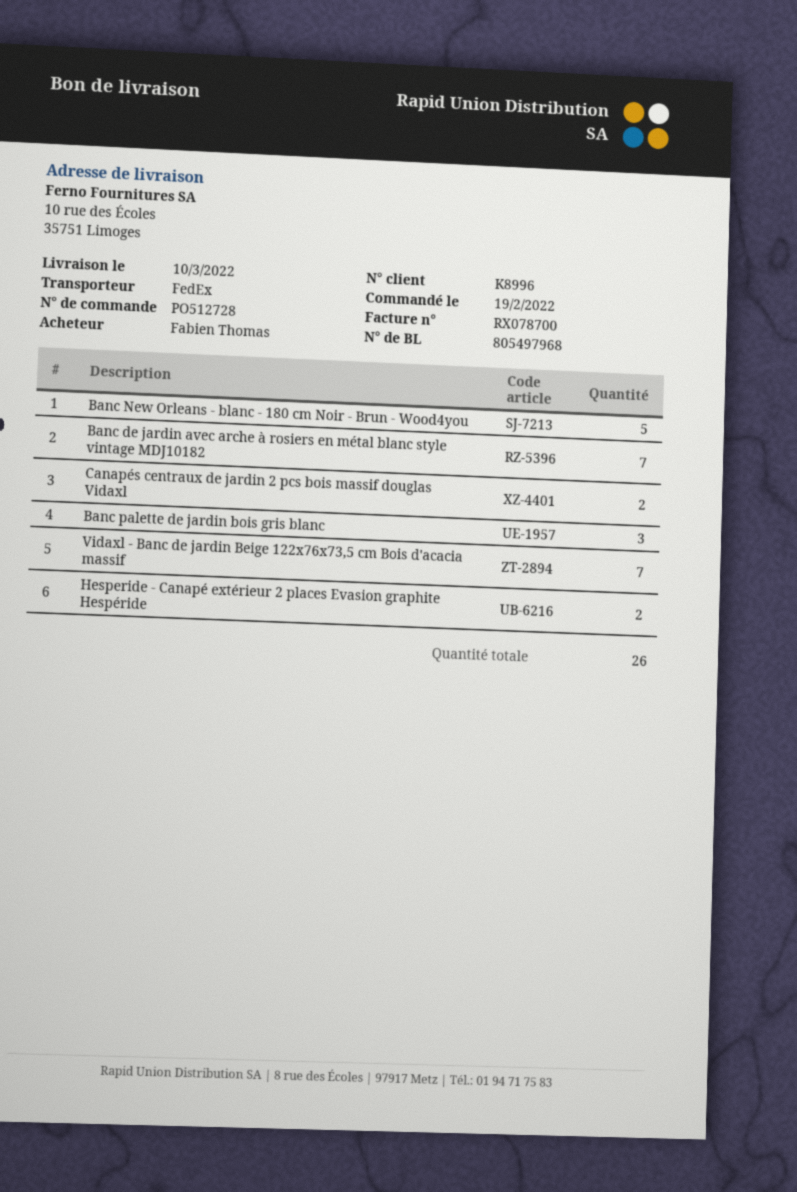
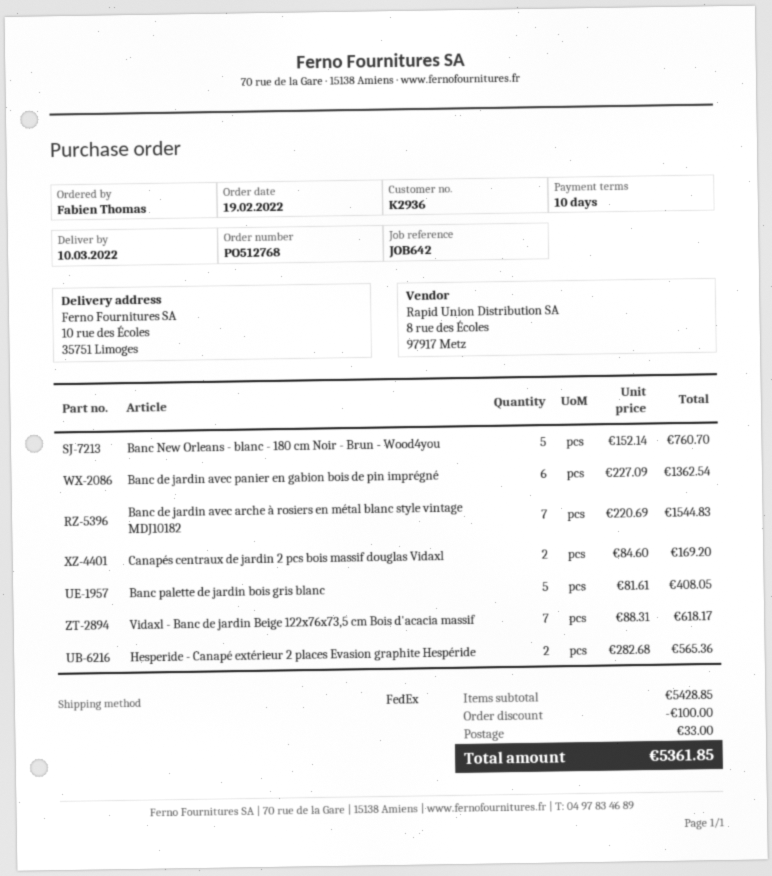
order number: PO512728 -> PO512768
customer number: K8996 -> K2936
Banc palette de jardin bois gris blanc: 3 -> 5
Banc de jardin avec panier en gabion bois de pin imprégné: none -> 6

